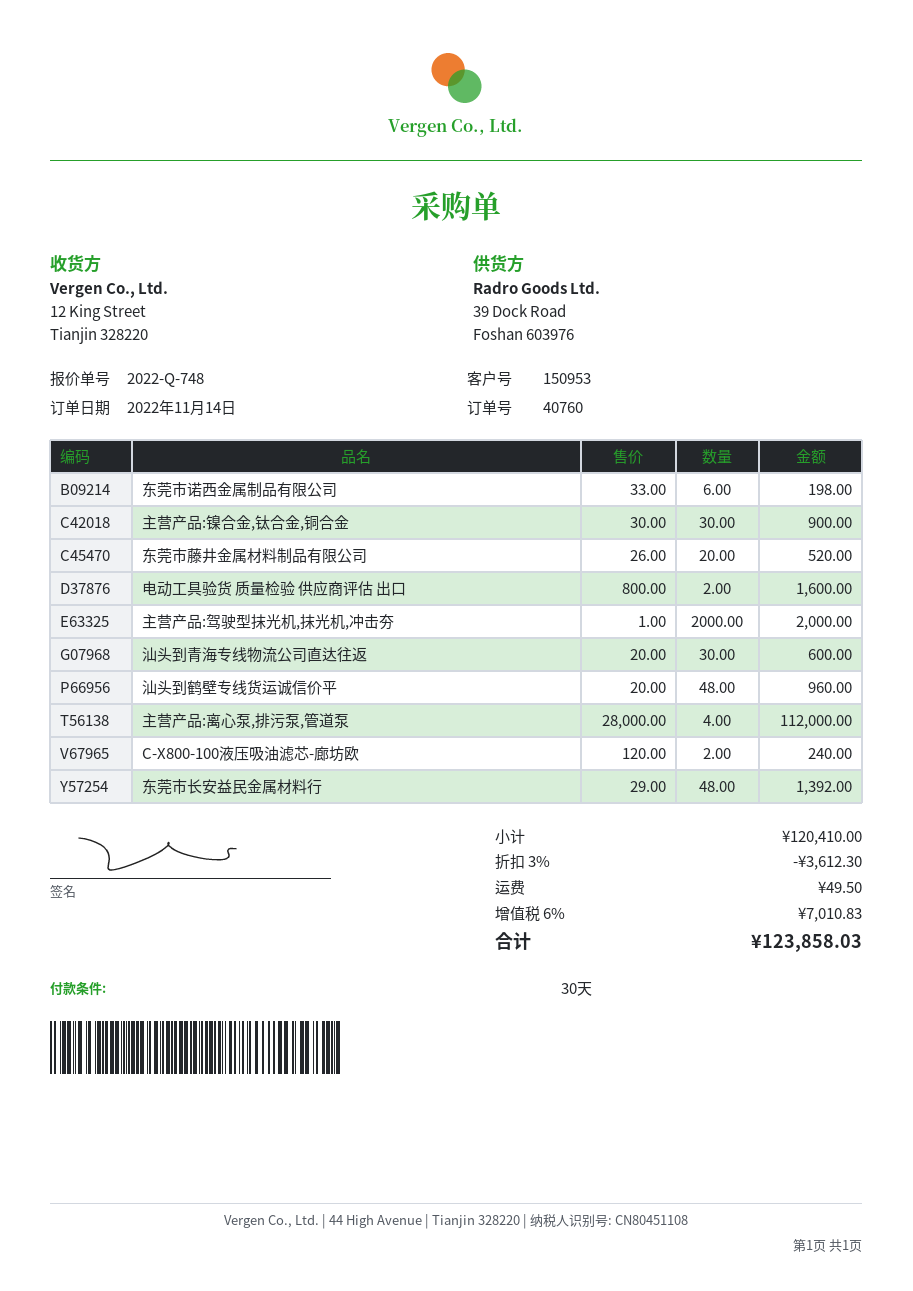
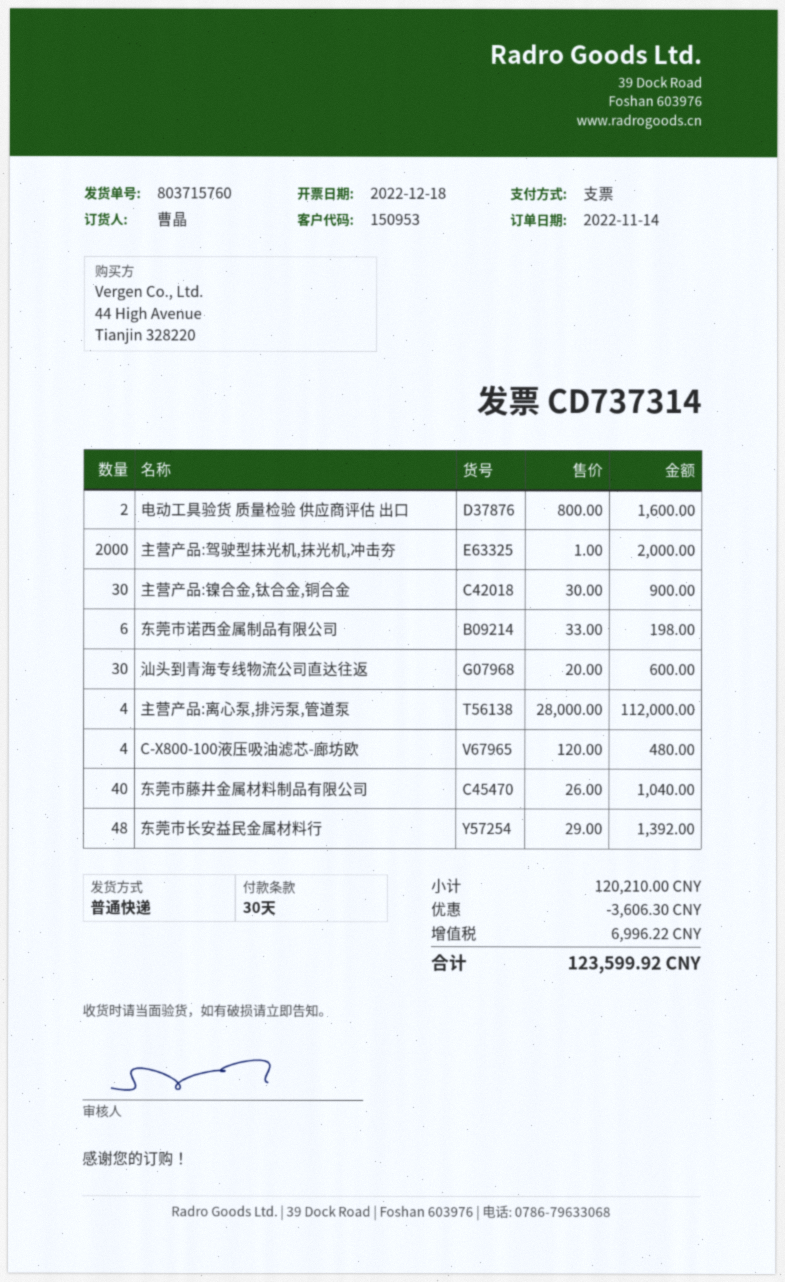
东莞市藤井金属材料制品有限公司: 20 x 26.00 = 520.00 -> 40 x 26.00 = 1040.00
汕头到鹤壁专线货运诚信价平: 48 x 20.00 = 960.00 -> none
C-X800-100液压吸油滤芯-廊坊欧: 2 x 120.00 = 240.00 -> 4 x 120.00 = 480.00
subtotal: 120410.00 -> 120210.00
discount: 3612.30 -> 3606.30
shipping: 49.50 -> none
tax: 7010.83 -> 6996.22
total: 123858.03 -> 123599.92

